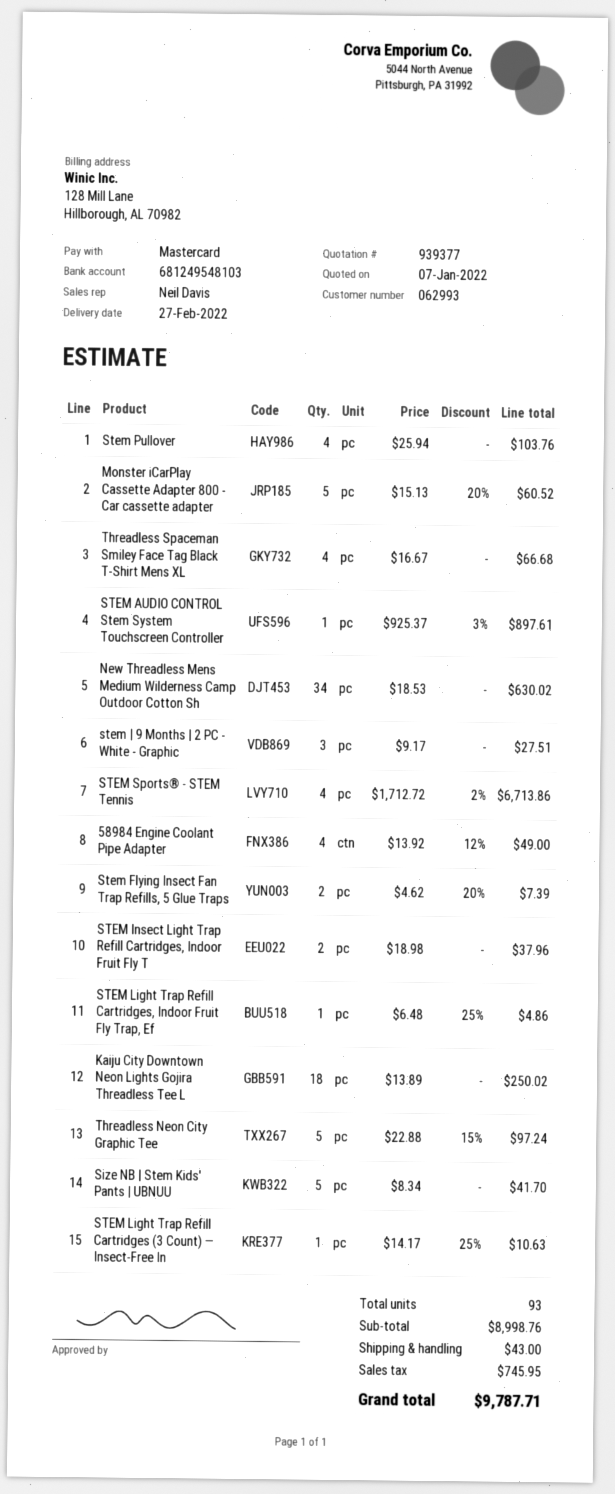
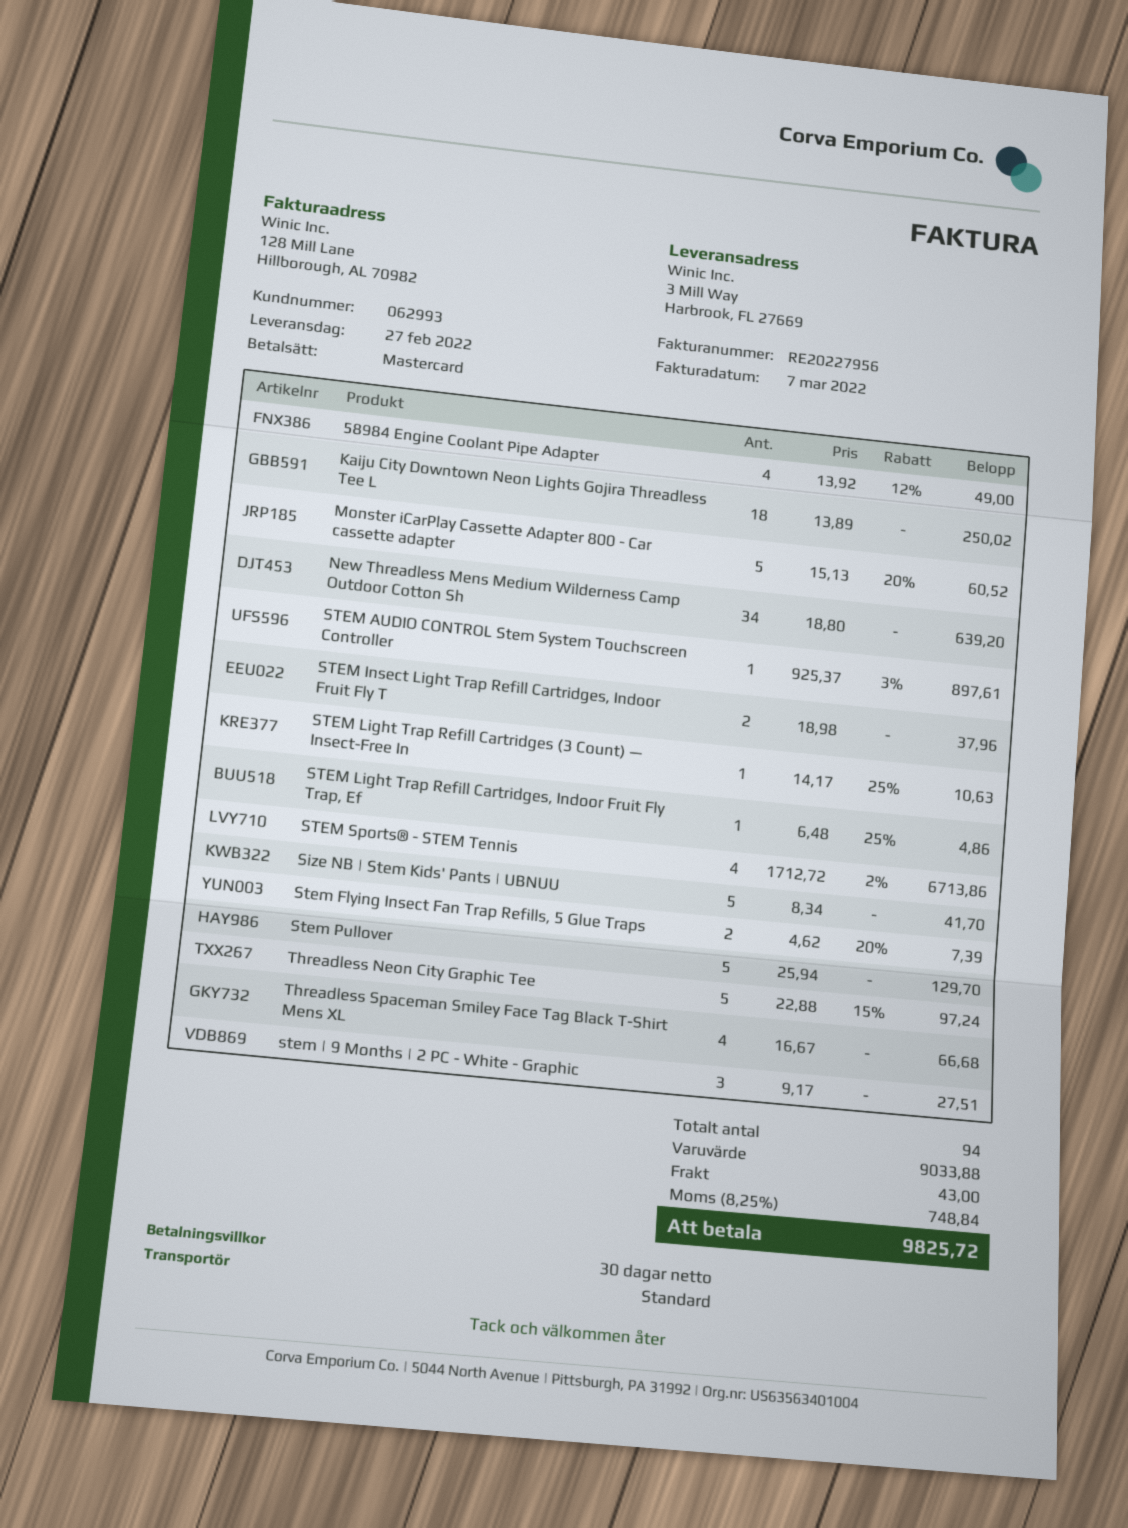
Stem Pullover: 4 x 25.94 = 103.76 -> 5 x 25.94 = 129.70
New Threadless Mens Medium Wilderness Camp Outdoor Cotton Sh: 34 x 18.53 = 630.02 -> 34 x 18.80 = 639.20
total quantity: 93 -> 94
subtotal: 8998.76 -> 9033.88
tax: 745.95 -> 748.84
total: 9787.71 -> 9825.72

